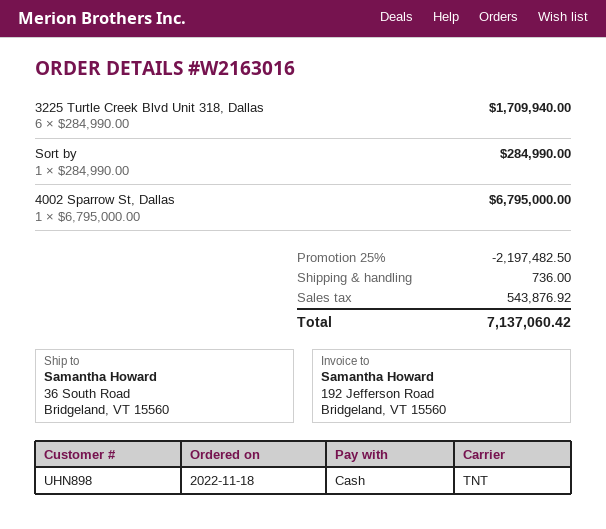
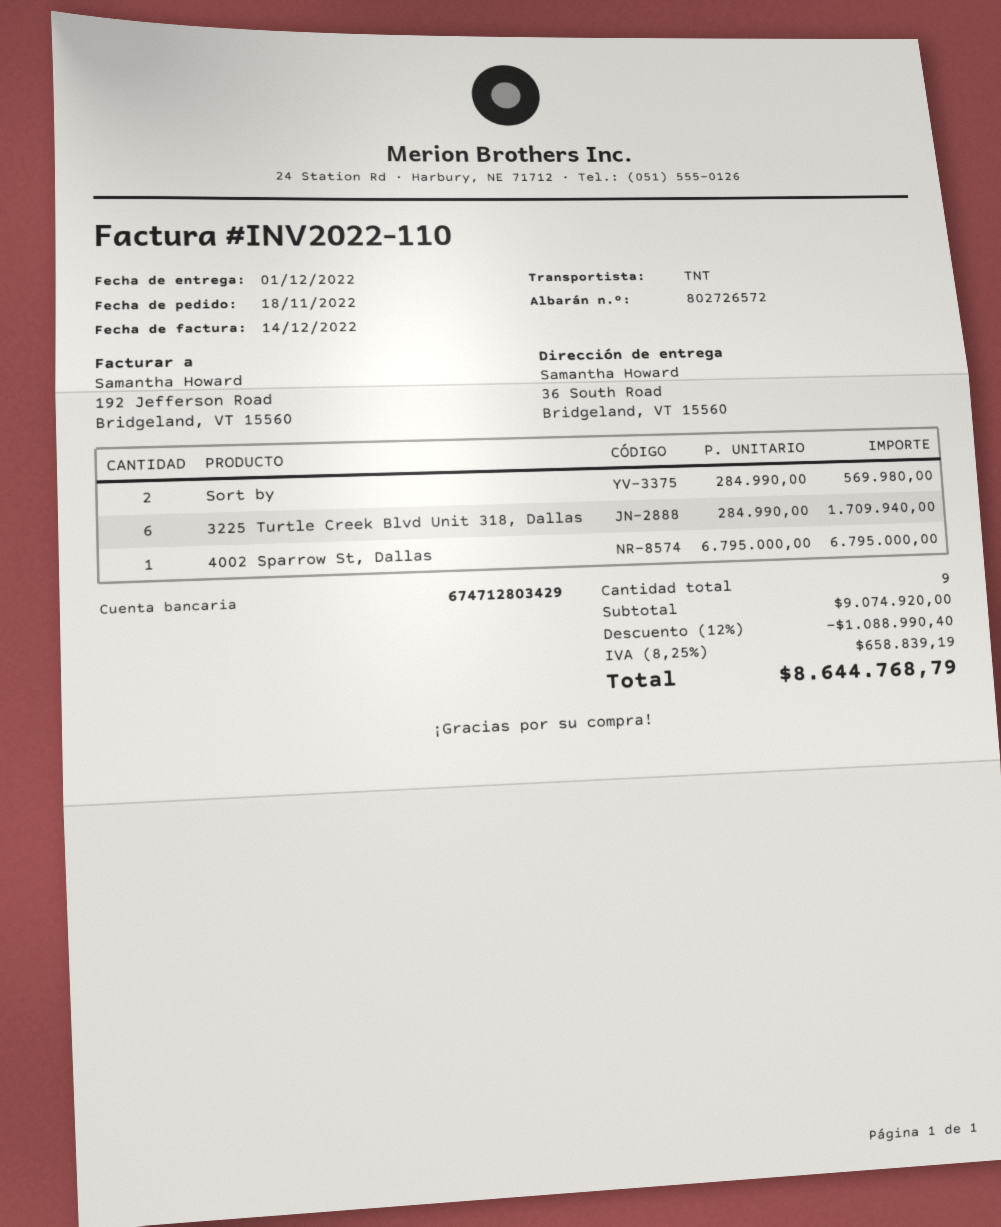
Sort by: 1 x 284990.00 = 284990.00 -> 2 x 284990.00 = 569980.00
discount: 25% = 2197482.50 -> 12% = 1088990.40
shipping: 736.00 -> none
tax: 543876.92 -> 658839.19
total: 7137060.42 -> 8644768.79

